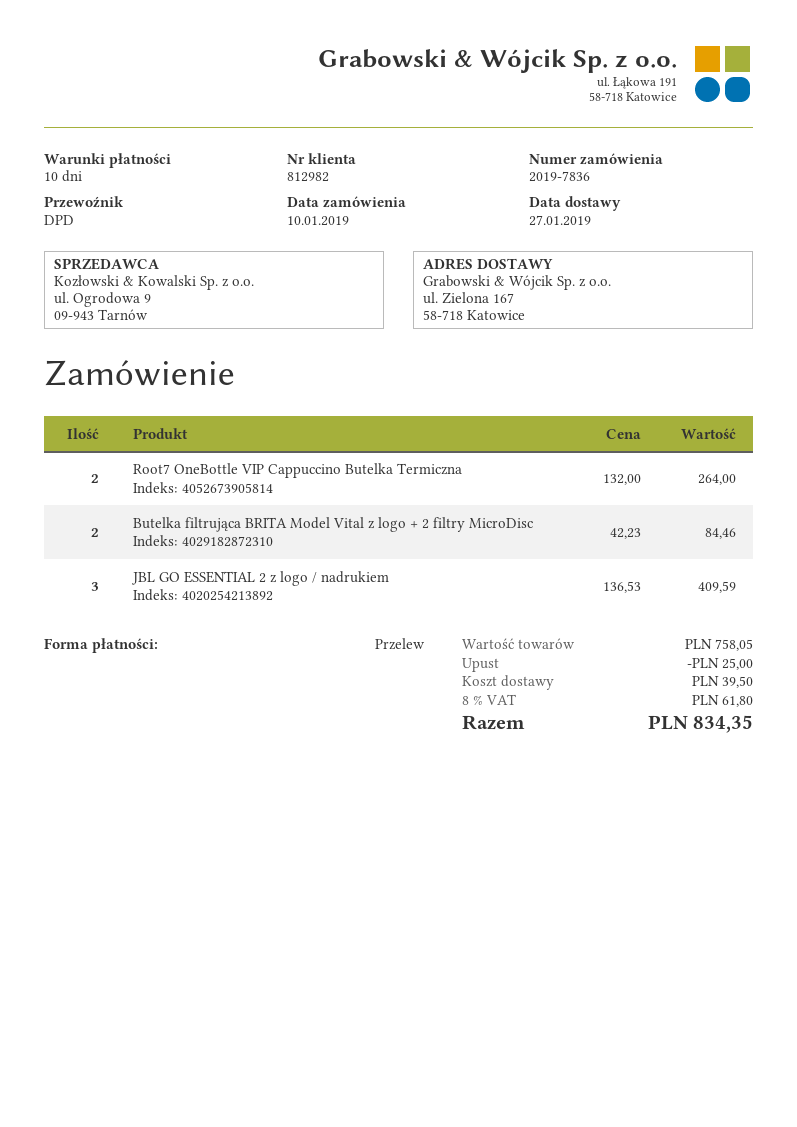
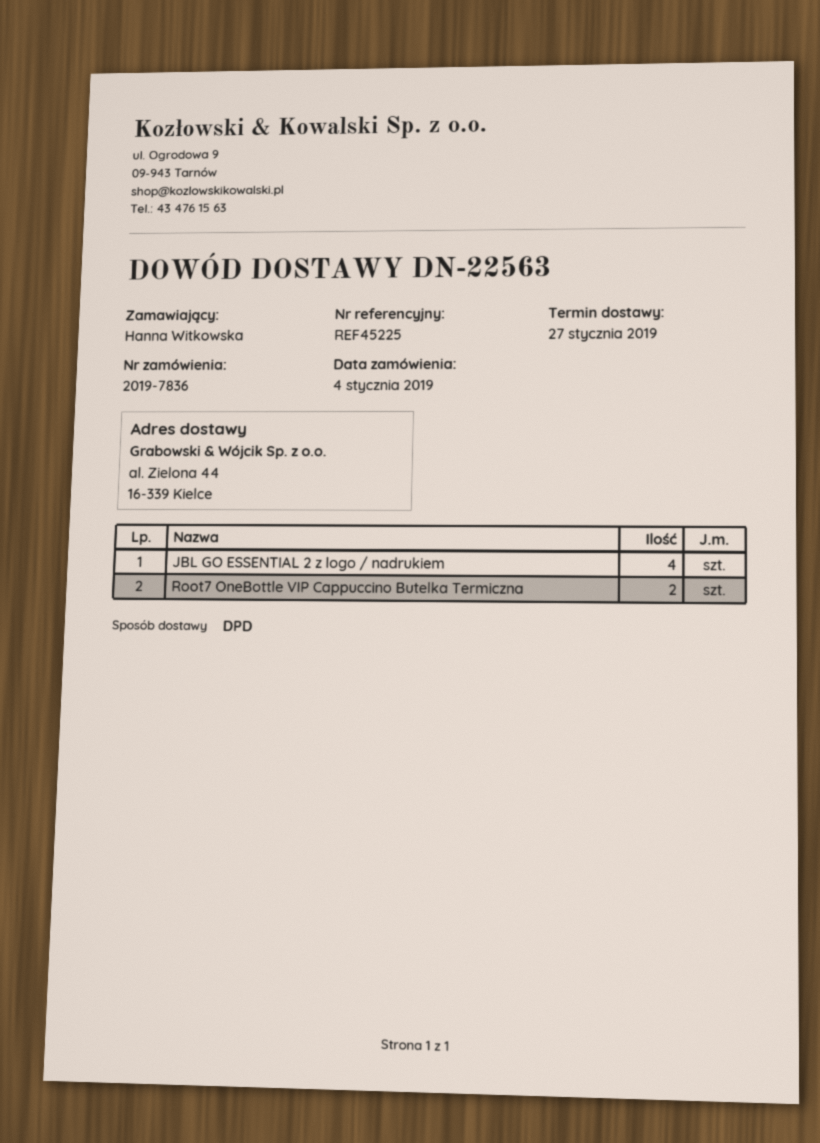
order date: 2019-01-10 -> 2019-01-04
ship to: ul. Zielona 167, 58-718 Katowice -> al. Zielona 44, 16-339 Kielce
Butelka filtrująca BRITA Model Vital z logo + 2 filtry MicroDisc: 2 -> none
JBL GO ESSENTIAL 2 z logo / nadrukiem: 3 -> 4

